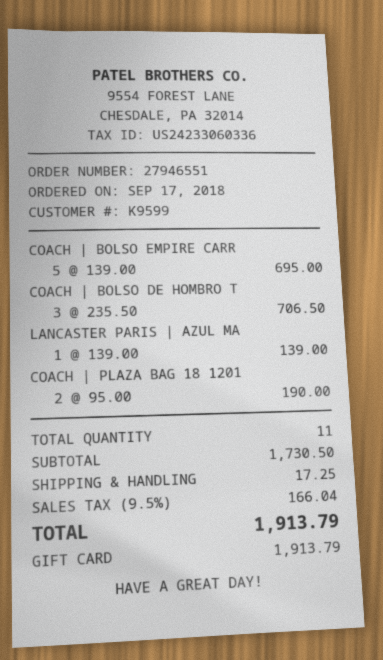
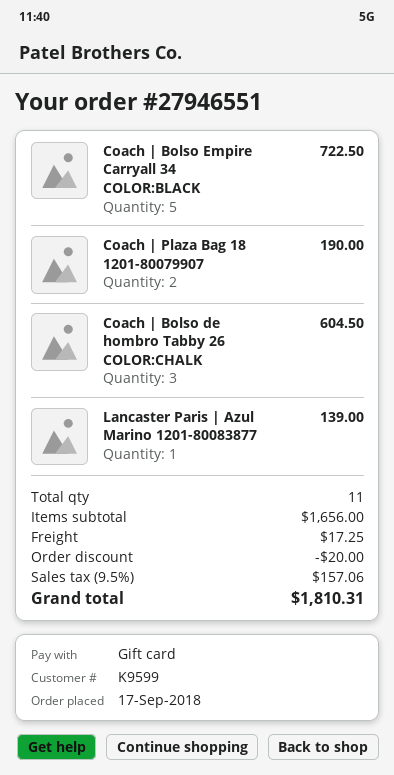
COACH | BOLSO EMPIRE CARR: 5 for 695.00 -> 5 for 722.50
COACH | BOLSO DE HOMBRO T: 3 for 706.50 -> 3 for 604.50
subtotal: 1730.50 -> 1656.00
discount: none -> 20.00
tax: 9.5% = 166.04 -> 9.5% = 157.06
total: 1913.79 -> 1810.31

